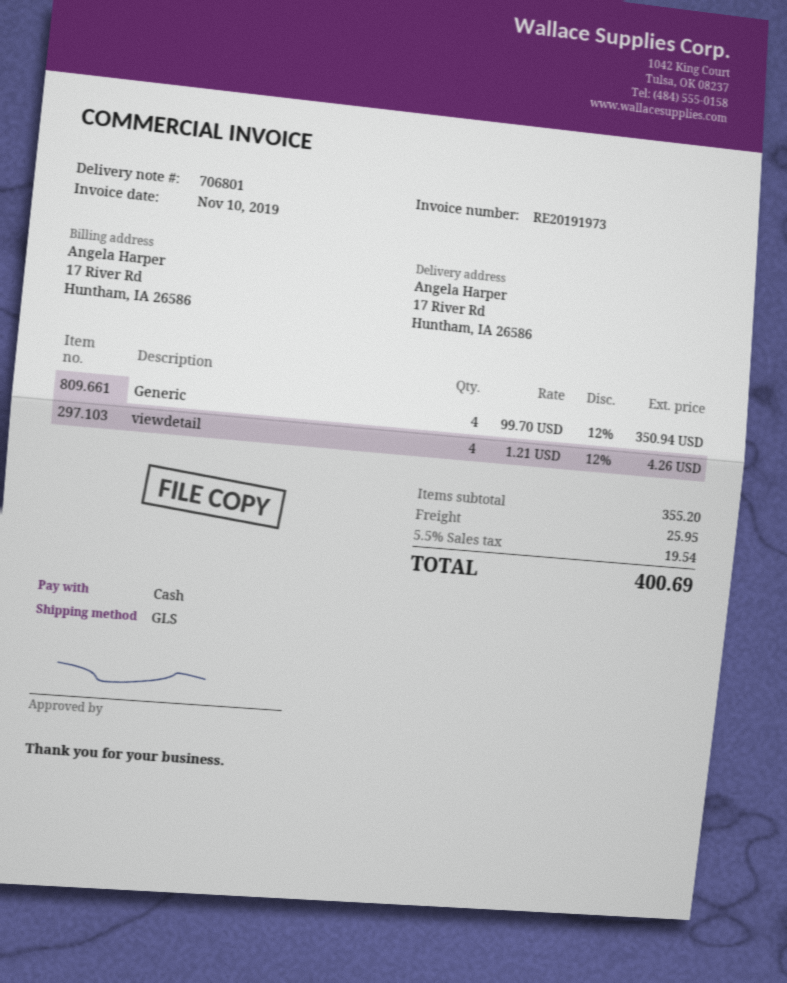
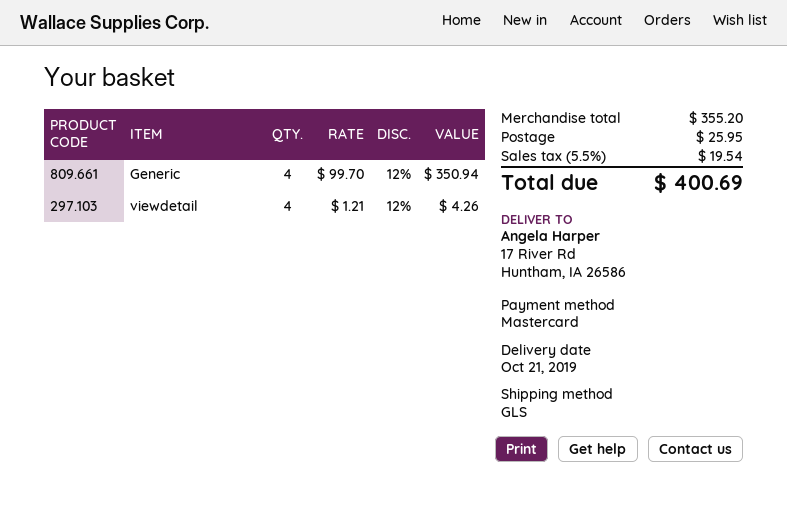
payment method: cash -> Mastercard

